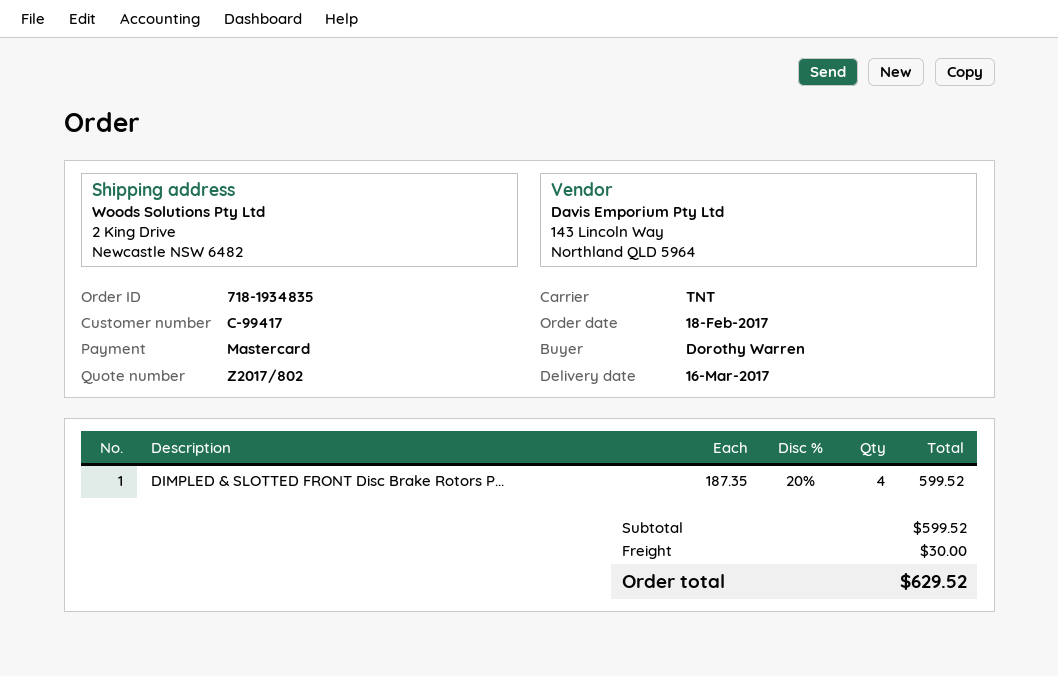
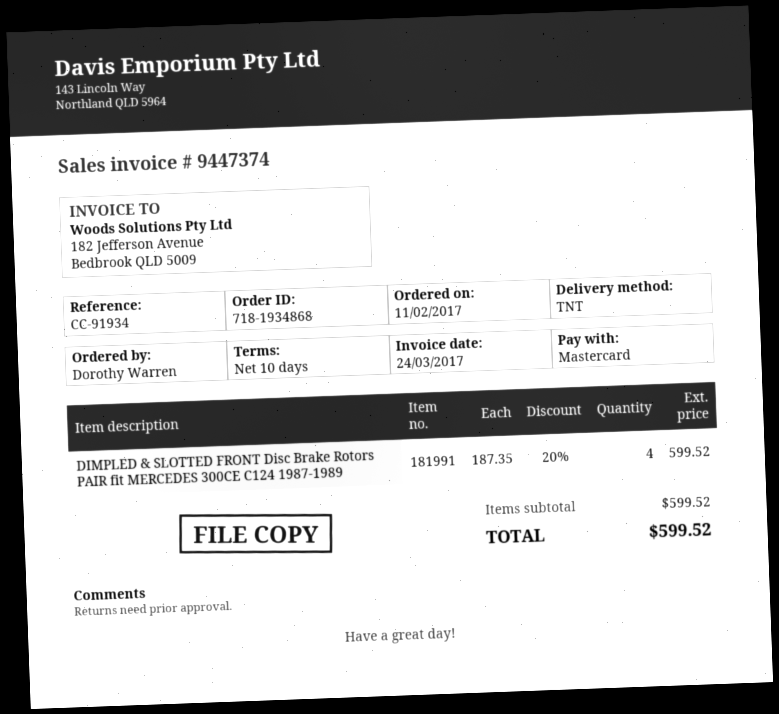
order number: 718-1934835 -> 718-1934868
order date: 2017-02-18 -> 2017-02-11
shipping: 30.00 -> none
total: 629.52 -> 599.52

